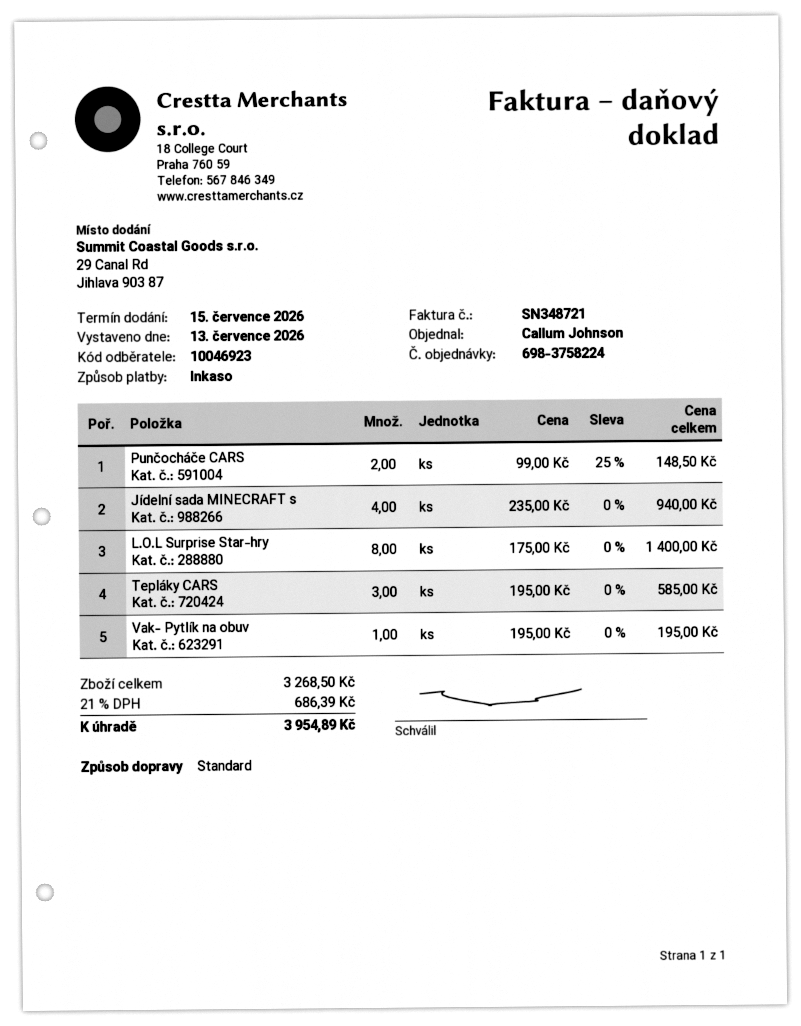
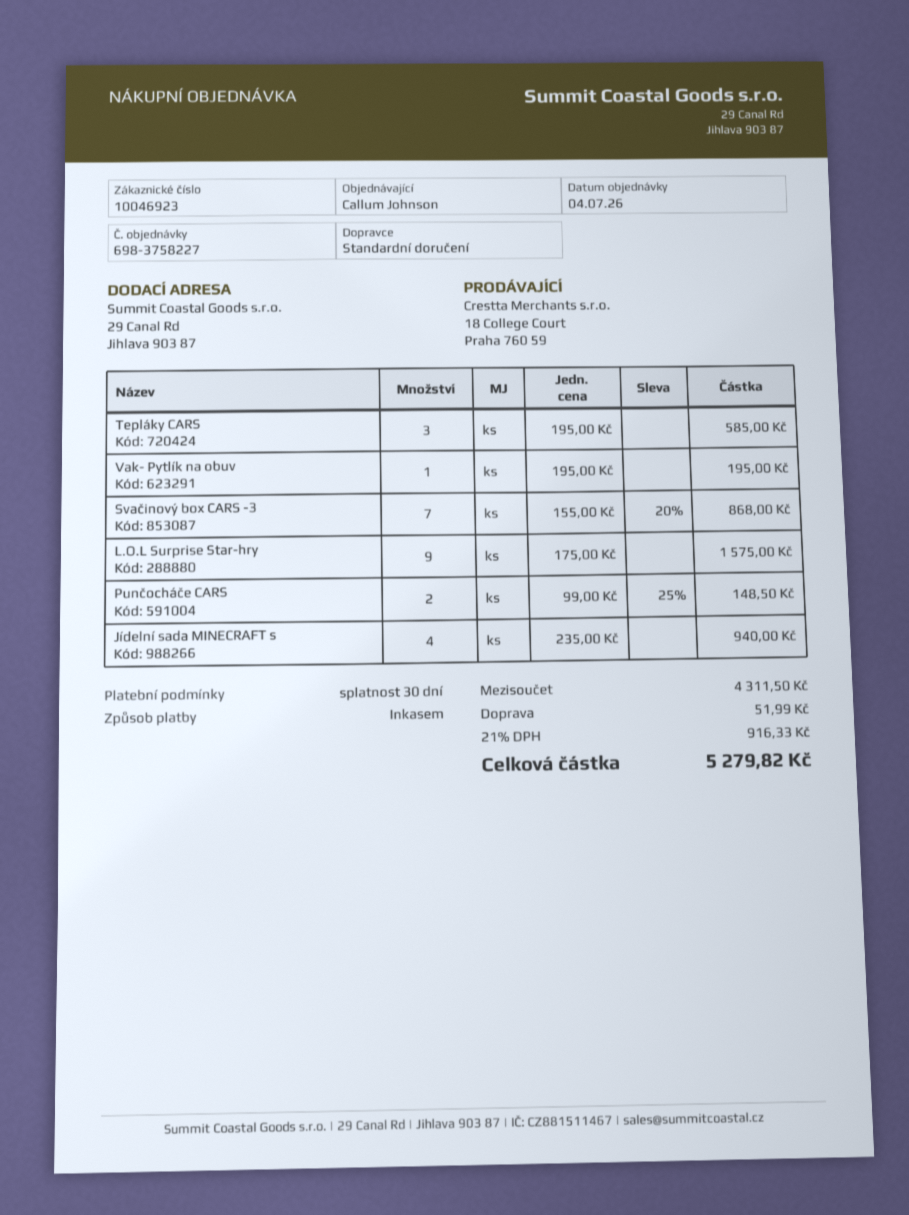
order number: 698-3758224 -> 698-3758227
L.O.L Surprise Star-hry: 8 x 175.00 = 1400.00 -> 9 x 175.00 = 1575.00
Svačinový box CARS -3: none -> 7 x 155.00 - 20% = 868.00
subtotal: 3268.50 -> 4311.50
shipping: none -> 51.99
tax: 21% = 686.39 -> 21% = 916.33
total: 3954.89 -> 5279.82

